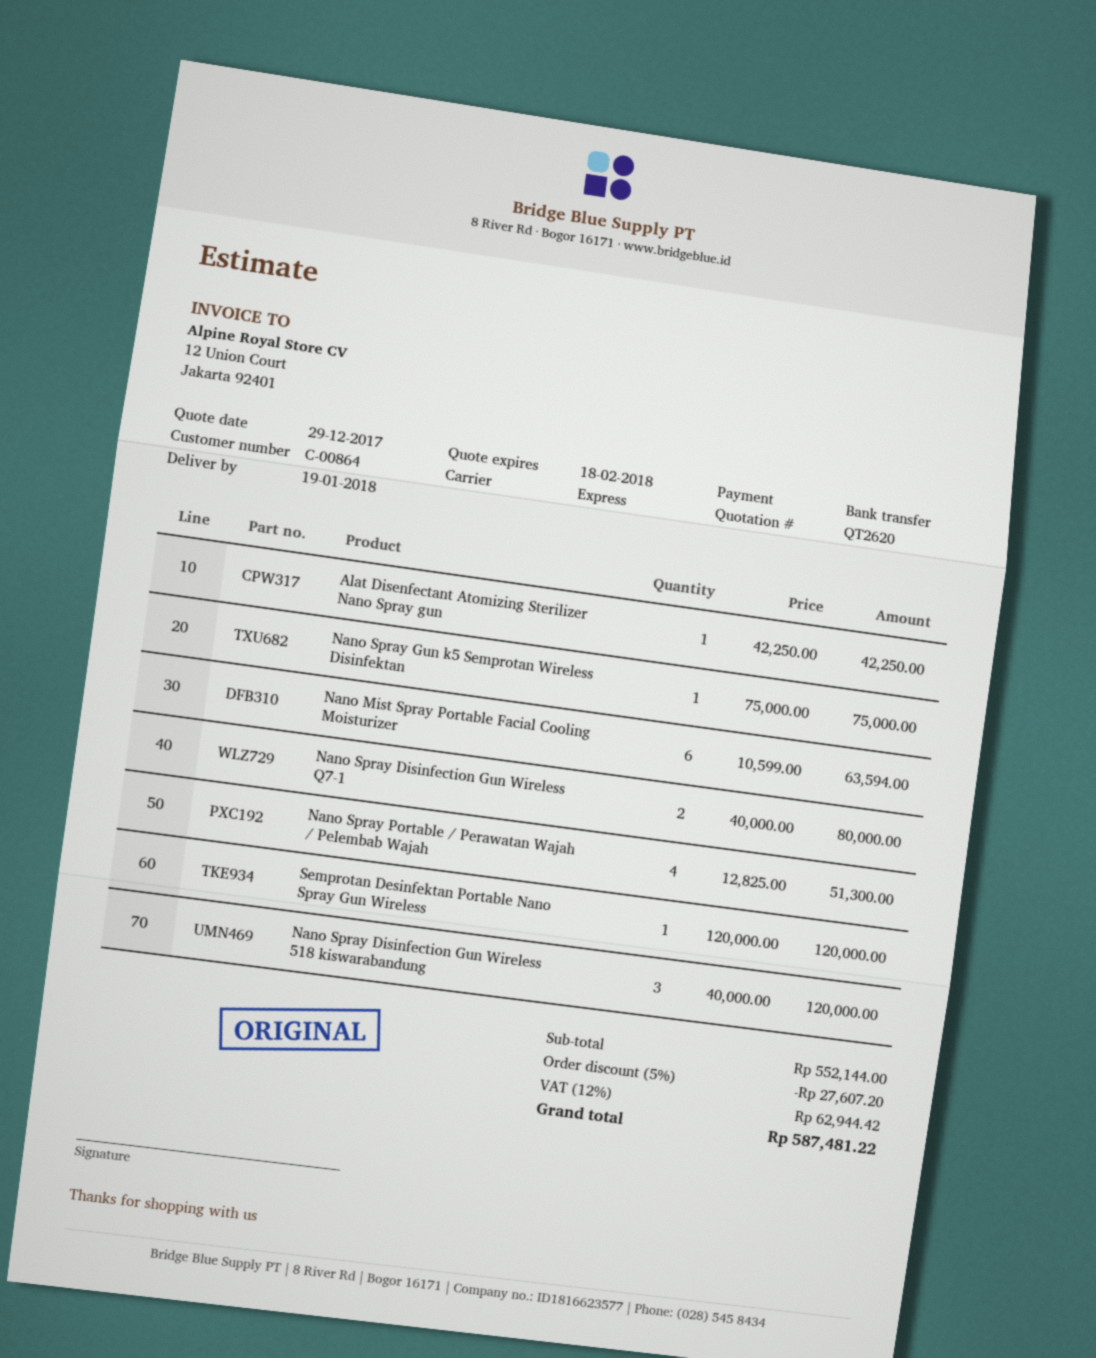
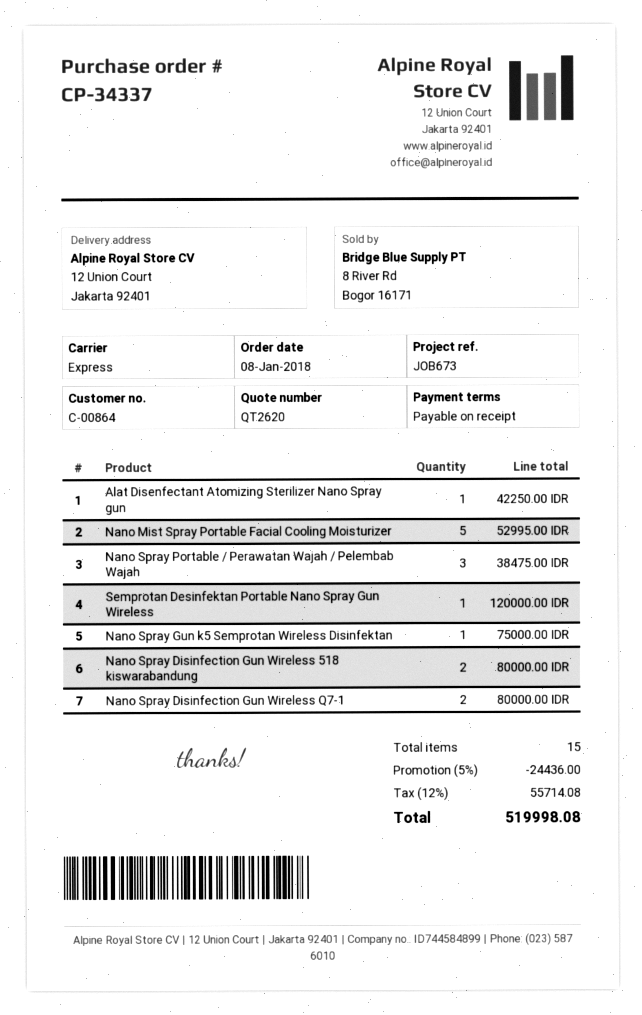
Nano Mist Spray Portable Facial Cooling Moisturizer: 6 for 63594.00 -> 5 for 52995.00
Nano Spray Portable / Perawatan Wajah / Pelembab Wajah: 4 for 51300.00 -> 3 for 38475.00
Nano Spray Disinfection Gun Wireless 518 kiswarabandung: 3 for 120000.00 -> 2 for 80000.00
discount: 5% = 27607.20 -> 5% = 24436.00
tax: 12% = 62944.42 -> 12% = 55714.08
total: 587481.22 -> 519998.08

